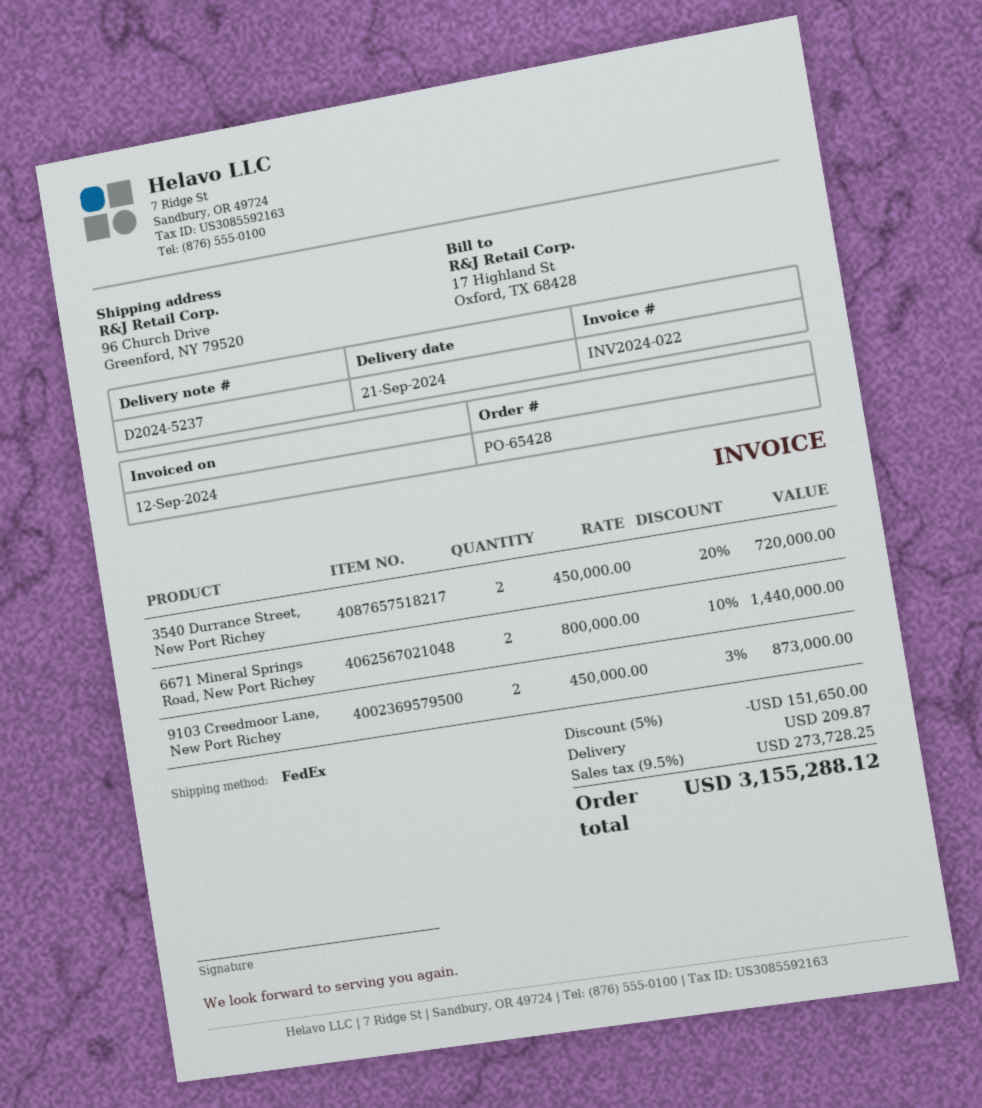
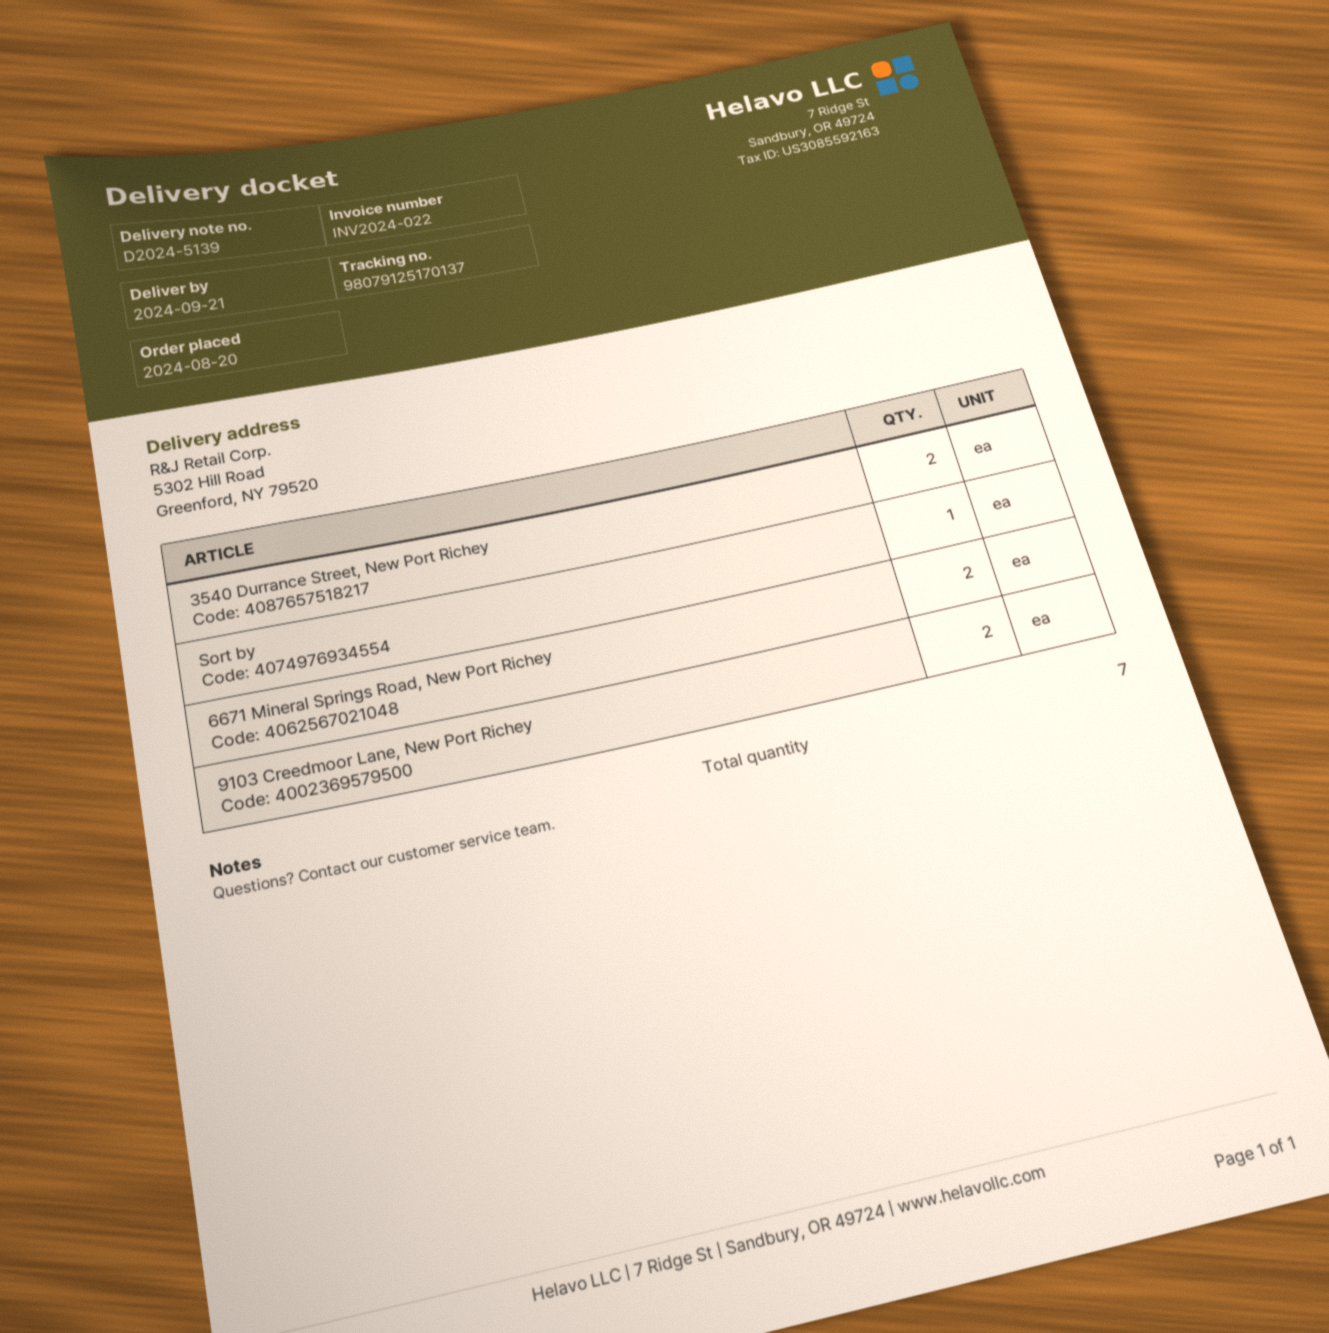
delivery note number: D2024-5237 -> D2024-5139
ship to: 96 Church Drive, Greenford, NY 79520 -> 5302 Hill Road, Greenford, NY 79520
Sort by: none -> 1

